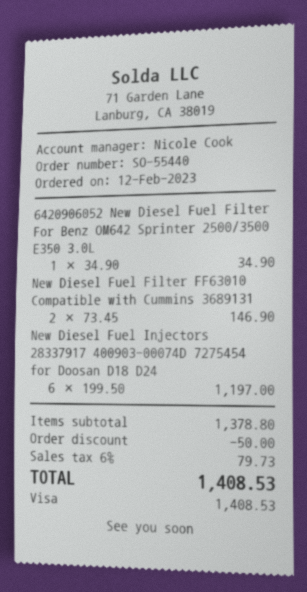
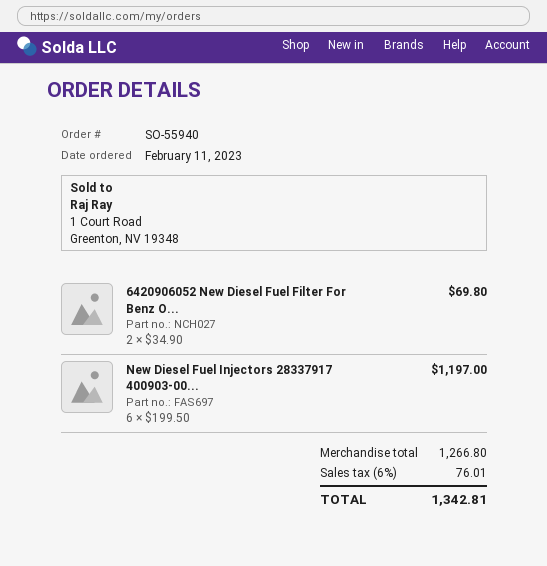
order number: SO-55440 -> SO-55940
order date: 2023-02-12 -> 2023-02-11
6420906052 New Diesel Fuel Filter For Benz OM642 Sprinter 2500/3500 E350 3.0L: 1 x 34.90 = 34.90 -> 2 x 34.90 = 69.80
New Diesel Fuel Filter FF63010 Compatible with Cummins 3689131: 2 x 73.45 = 146.90 -> none
subtotal: 1378.80 -> 1266.80
discount: 50.00 -> none
tax: 6% = 79.73 -> 6% = 76.01
total: 1408.53 -> 1342.81

